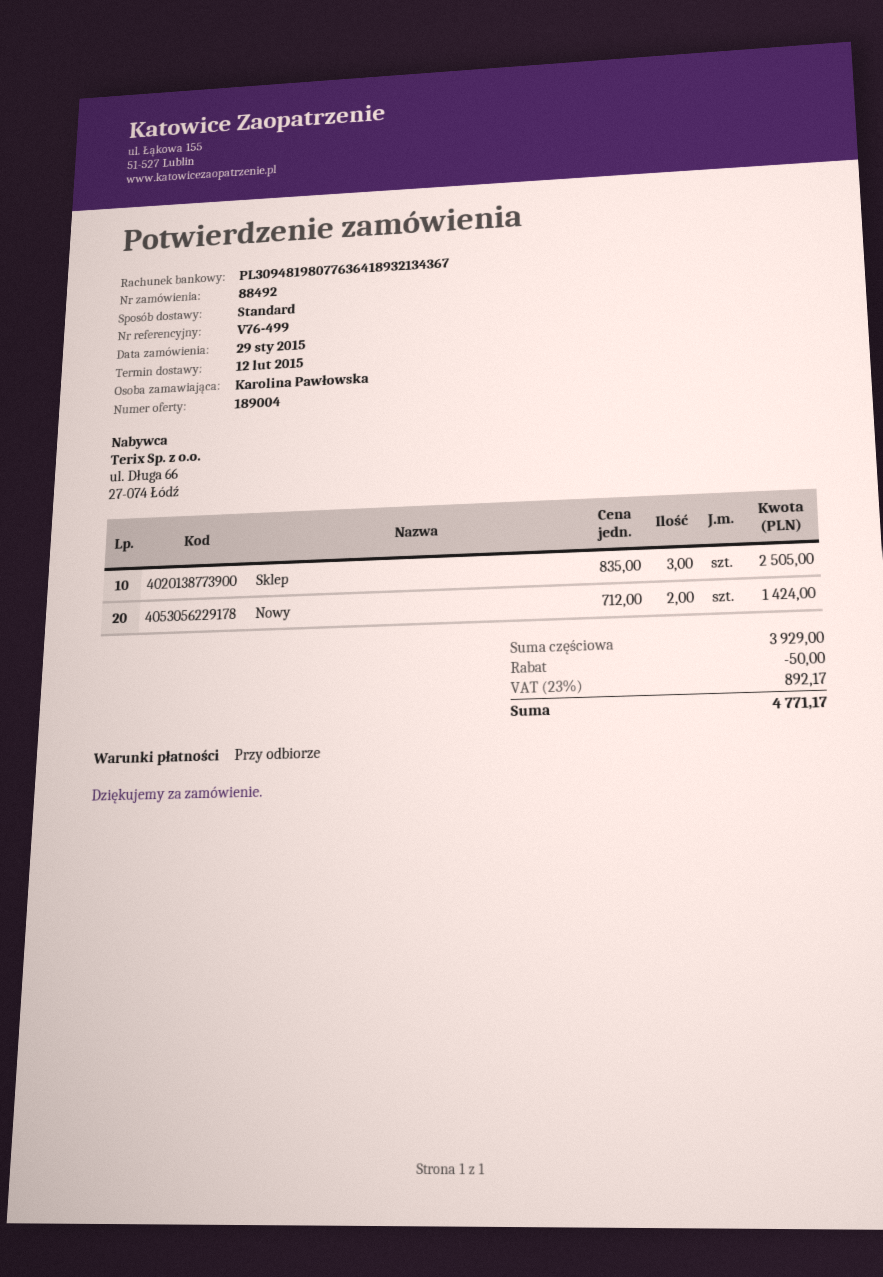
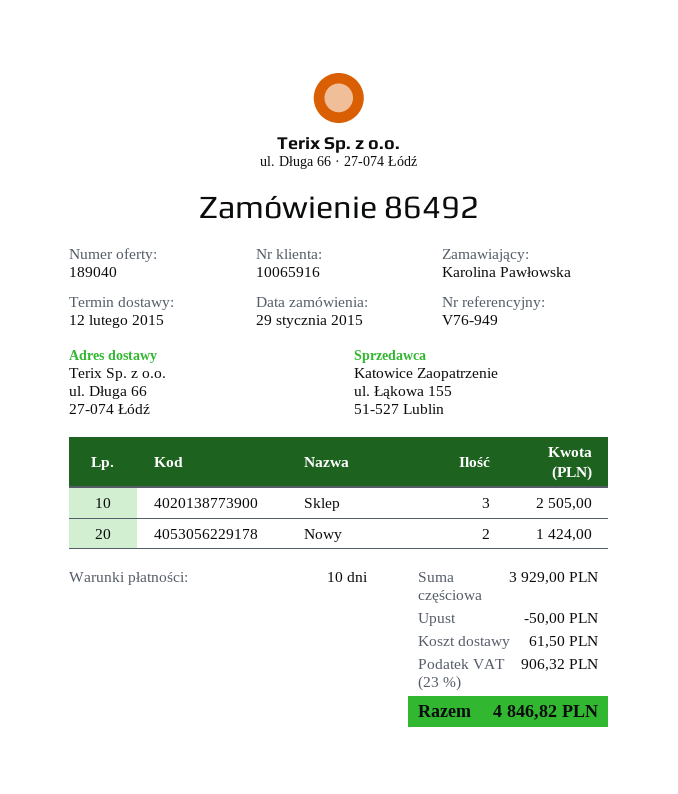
quote number: 189004 -> 189040
order number: 88492 -> 86492
payment terms: on receipt -> 10 days
reference: V76-499 -> V76-949
shipping: none -> 61.50
tax: 23% = 892.17 -> 23% = 906.32
total: 4771.17 -> 4846.82

